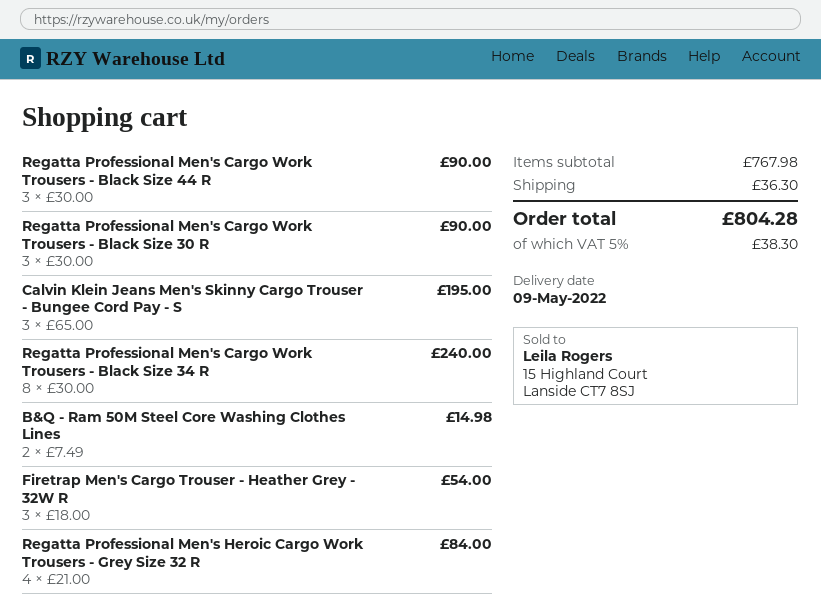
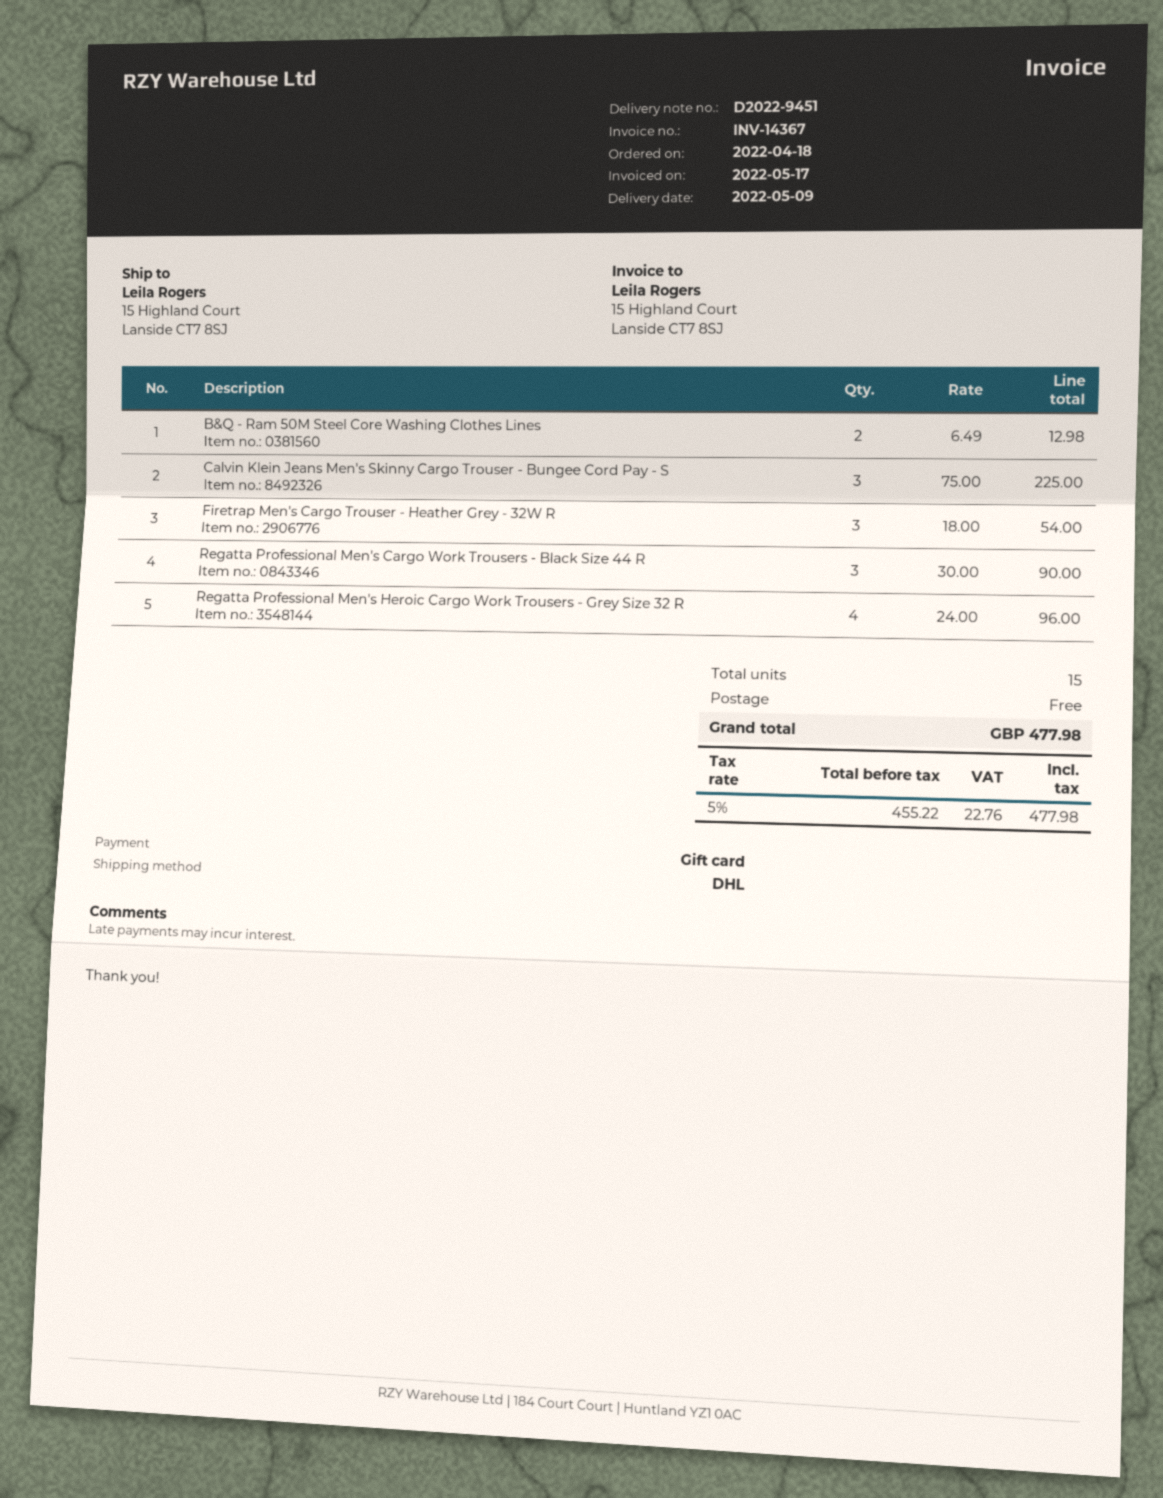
Regatta Professional Men's Cargo Work Trousers - Black Size 30 R: 3 x 30.00 = 90.00 -> none
Calvin Klein Jeans Men's Skinny Cargo Trouser - Bungee Cord Pay - S: 3 x 65.00 = 195.00 -> 3 x 75.00 = 225.00
Regatta Professional Men's Cargo Work Trousers - Black Size 34 R: 8 x 30.00 = 240.00 -> none
B&Q - Ram 50M Steel Core Washing Clothes Lines: 2 x 7.49 = 14.98 -> 2 x 6.49 = 12.98
Regatta Professional Men's Heroic Cargo Work Trousers - Grey Size 32 R: 4 x 21.00 = 84.00 -> 4 x 24.00 = 96.00
shipping: 36.30 -> 0.00
tax: 5% = 38.30 -> 5% = 22.76
total: 804.28 -> 477.98

